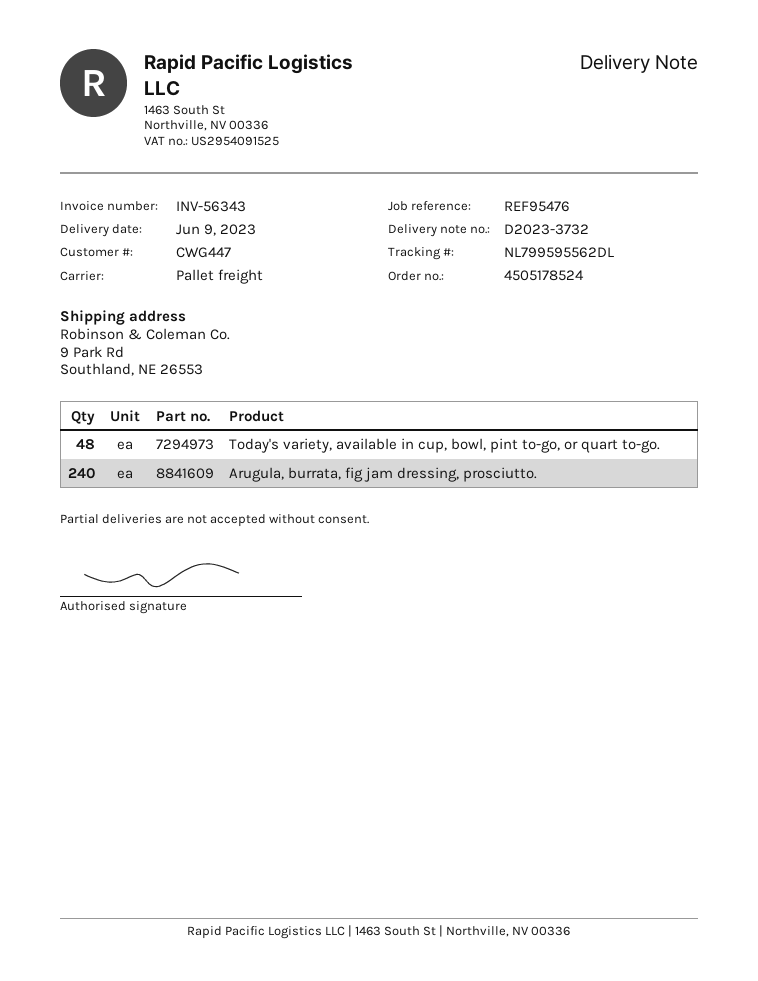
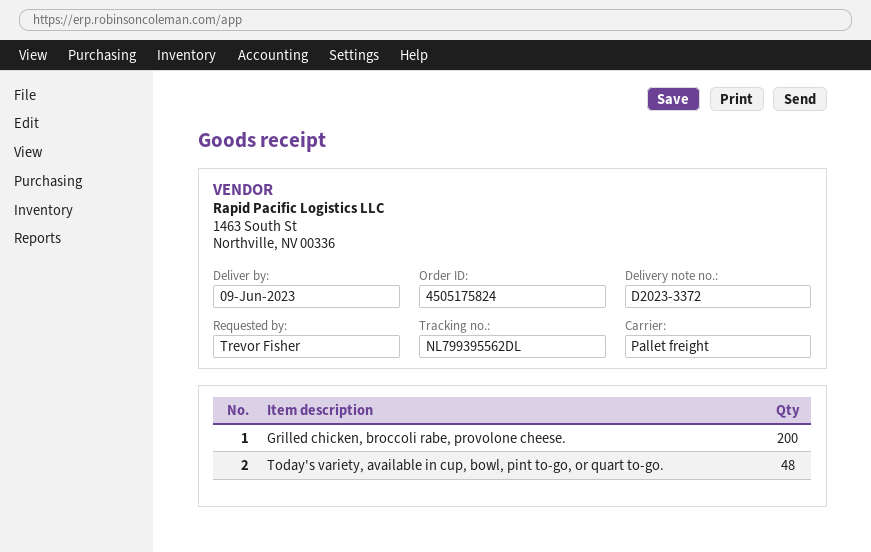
order number: 4505178524 -> 4505175824
delivery note number: D2023-3732 -> D2023-3372
tracking number: NL799595562DL -> NL799395562DL
Arugula, burrata, fig jam dressing, prosciutto.: 240 -> none
Grilled chicken, broccoli rabe, provolone cheese.: none -> 200

